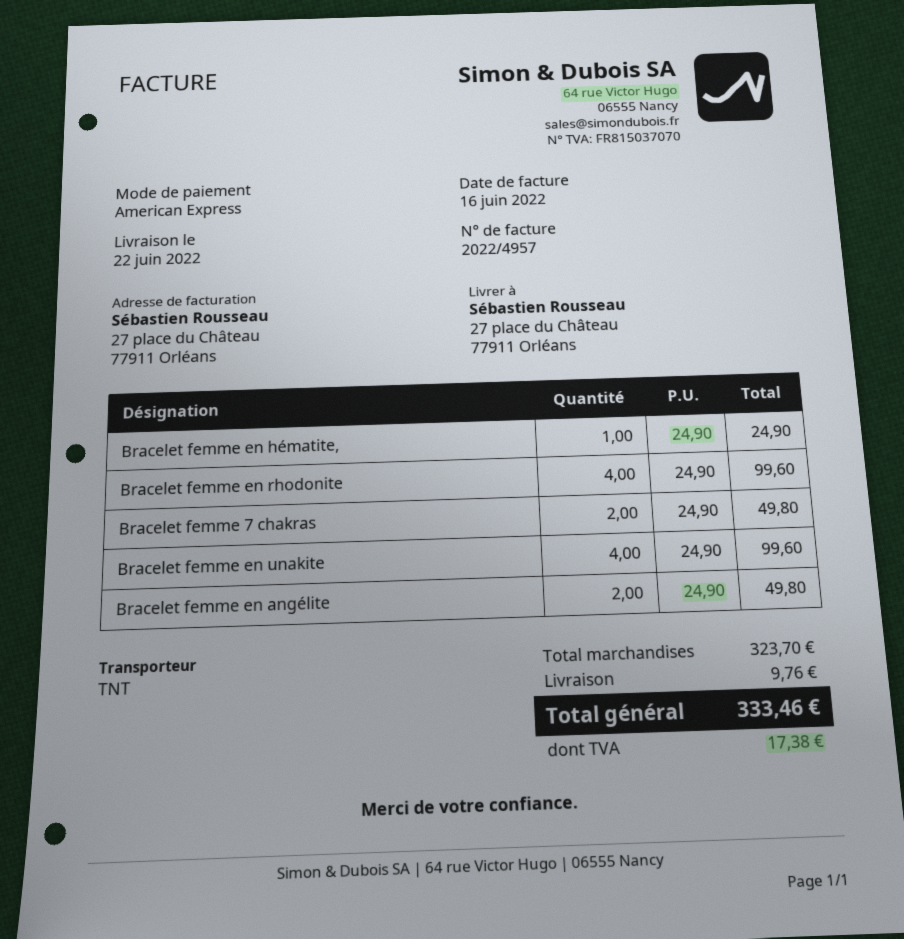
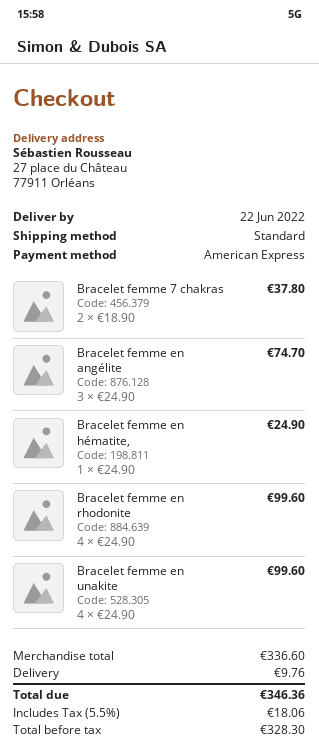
shipping method: TNT -> standard
Bracelet femme 7 chakras: 2 x 24.90 = 49.80 -> 2 x 18.90 = 37.80
Bracelet femme en angélite: 2 x 24.90 = 49.80 -> 3 x 24.90 = 74.70
subtotal: 323.70 -> 336.60
tax: 17.38 -> 18.06
total: 333.46 -> 346.36

